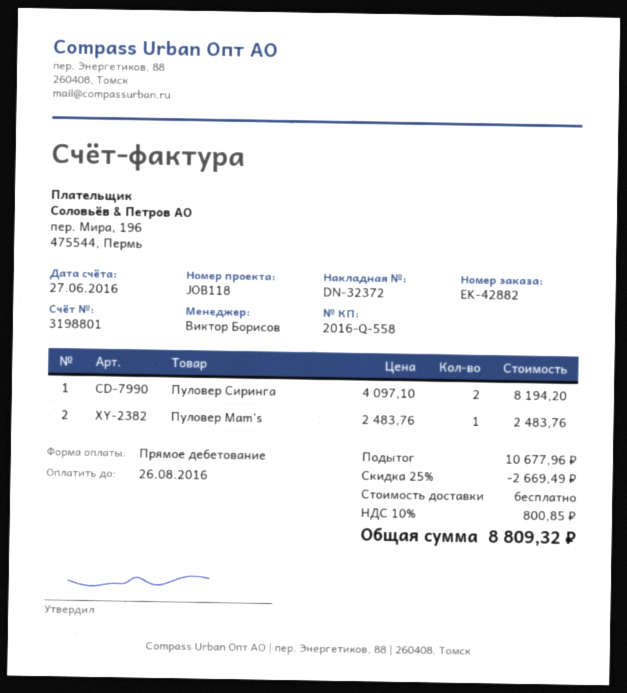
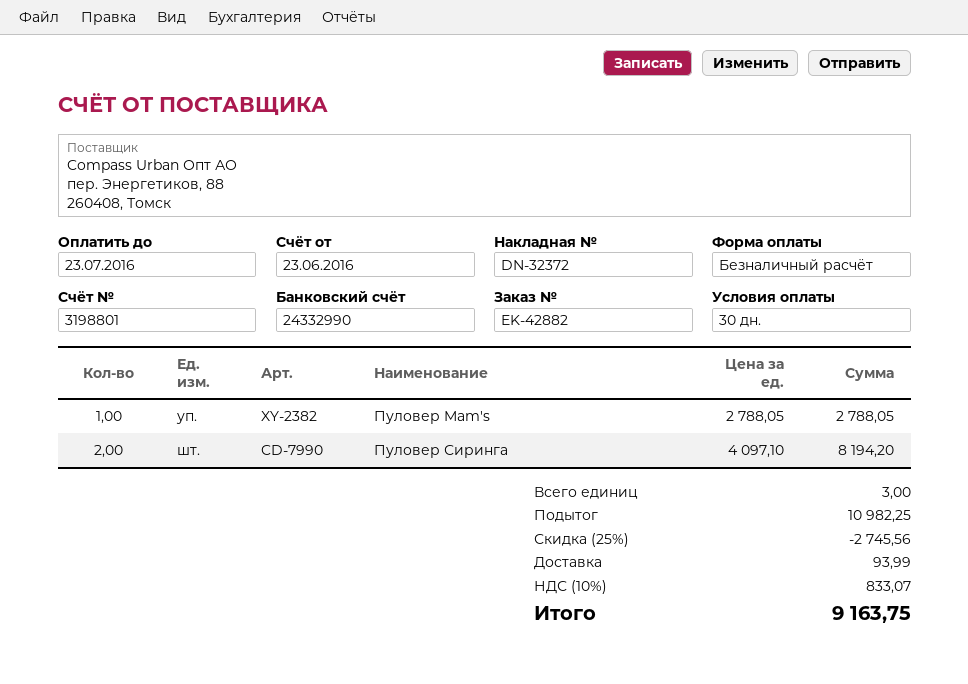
invoice date: 2016-06-27 -> 2016-06-23
due date: 2016-08-26 -> 2016-07-23
payment method: direct debit -> bank transfer
Пуловер Mam's: 1 x 2483.76 = 2483.76 -> 1 x 2788.05 = 2788.05
subtotal: 10677.96 -> 10982.25
discount: 25% = 2669.49 -> 25% = 2745.56
shipping: 0.00 -> 93.99
tax: 10% = 800.85 -> 10% = 833.07
total: 8809.32 -> 9163.75

